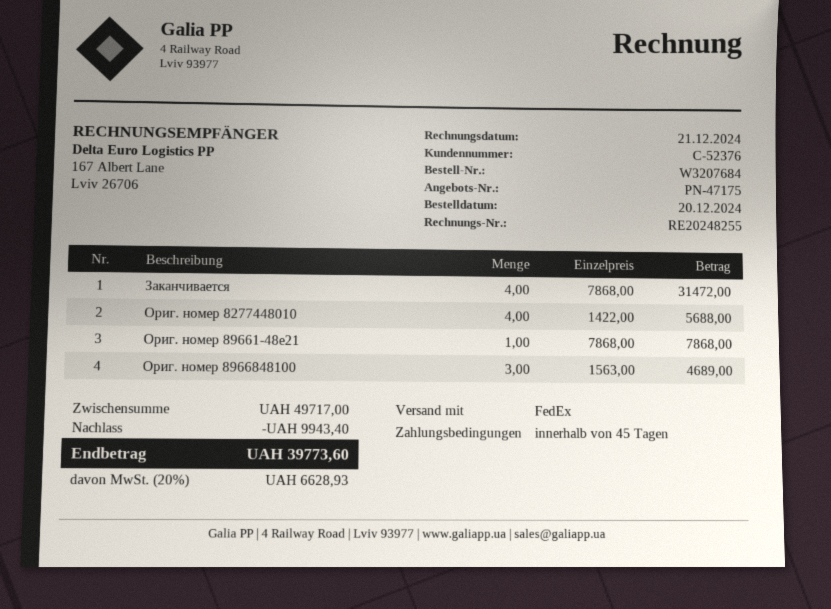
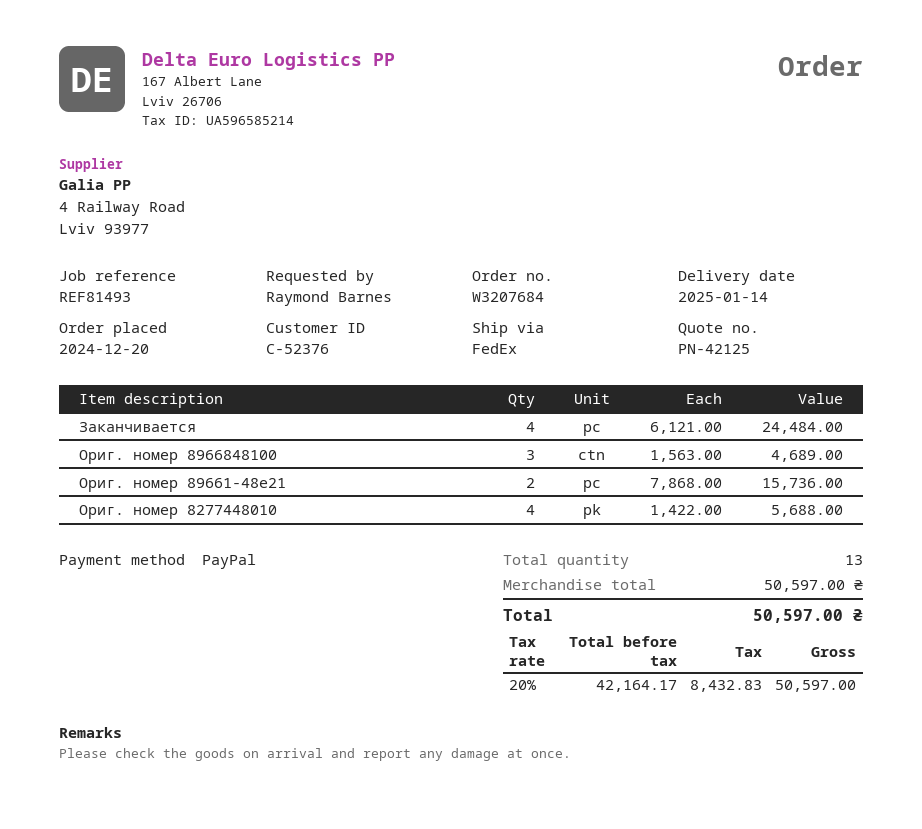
quote number: PN-47175 -> PN-42125
Заканчивается: 4 x 7868.00 = 31472.00 -> 4 x 6121.00 = 24484.00
Ориг. номер 89661-48e21: 1 x 7868.00 = 7868.00 -> 2 x 7868.00 = 15736.00
subtotal: 49717.00 -> 50597.00
discount: 9943.40 -> none
tax: 20% = 6628.93 -> 20% = 8432.83
total: 39773.60 -> 50597.00

